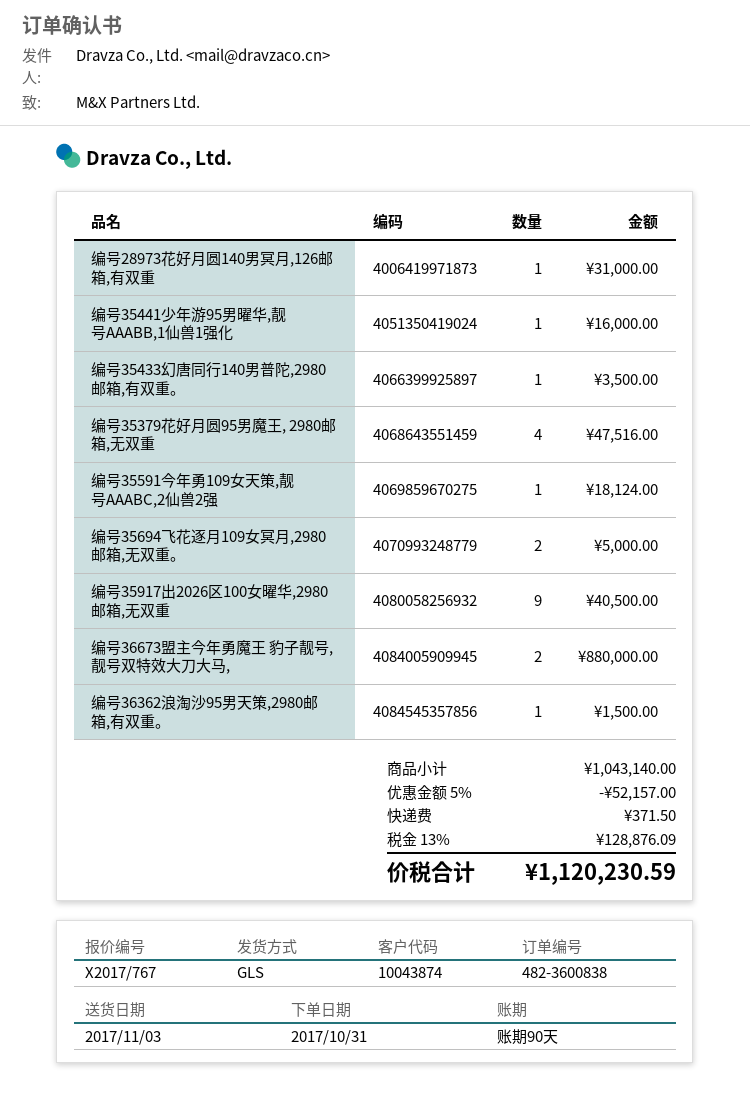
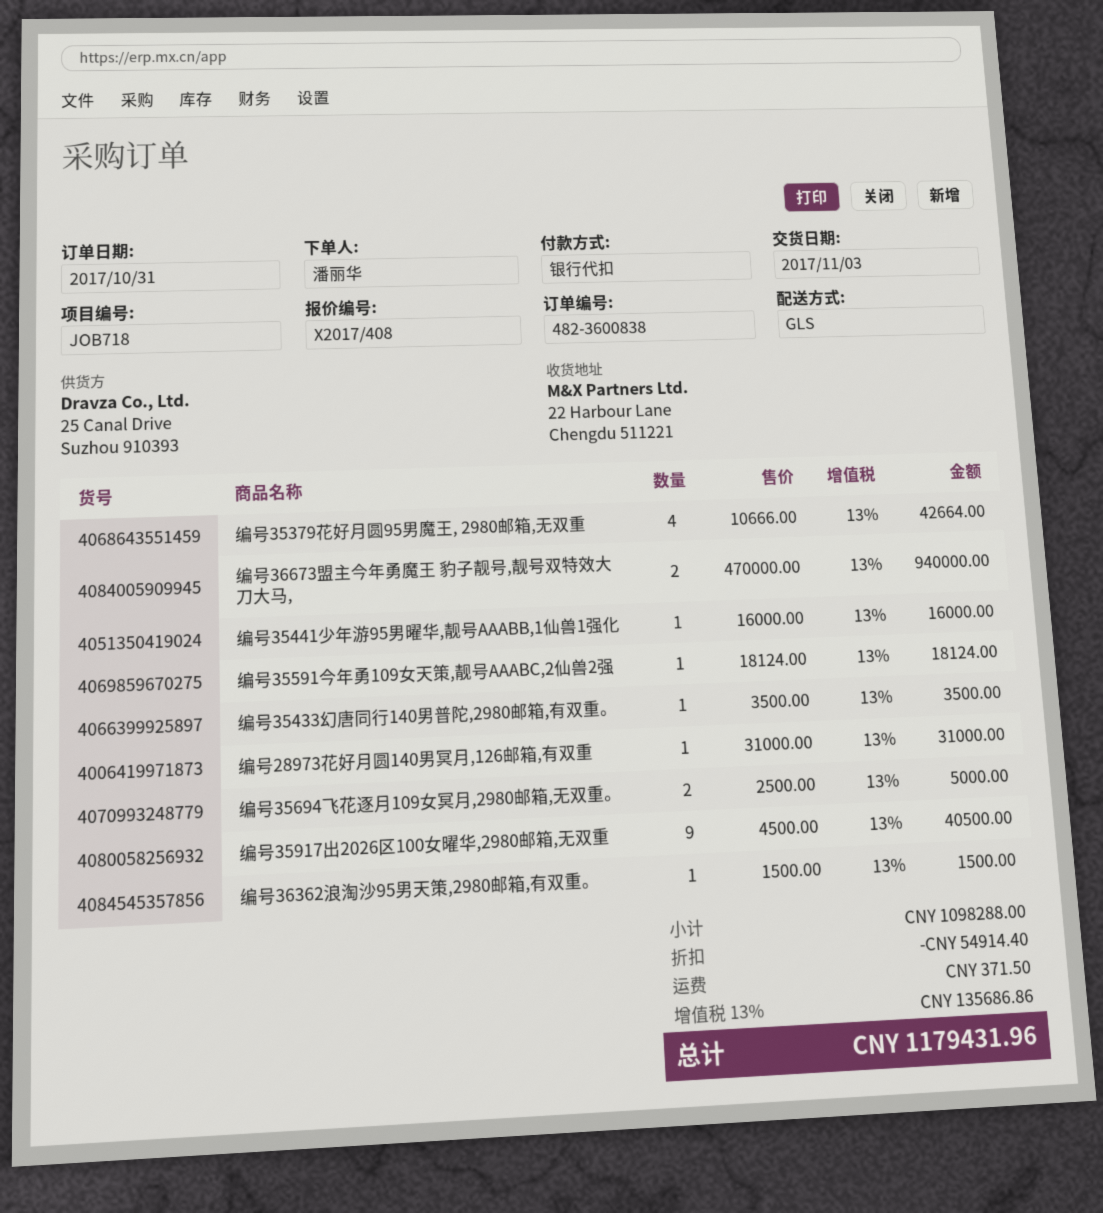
quote number: X2017/767 -> X2017/408
编号35379花好月圆95男魔王, 2980邮箱,无双重: 4 for 47516.00 -> 4 for 42664.00
编号36673盟主今年勇魔王 豹子靓号,靓号双特效大刀大马,: 2 for 880000.00 -> 2 for 940000.00
subtotal: 1043140.00 -> 1098288.00
discount: 52157.00 -> 54914.40
tax: 13% = 128876.09 -> 13% = 135686.86
total: 1120230.59 -> 1179431.96

